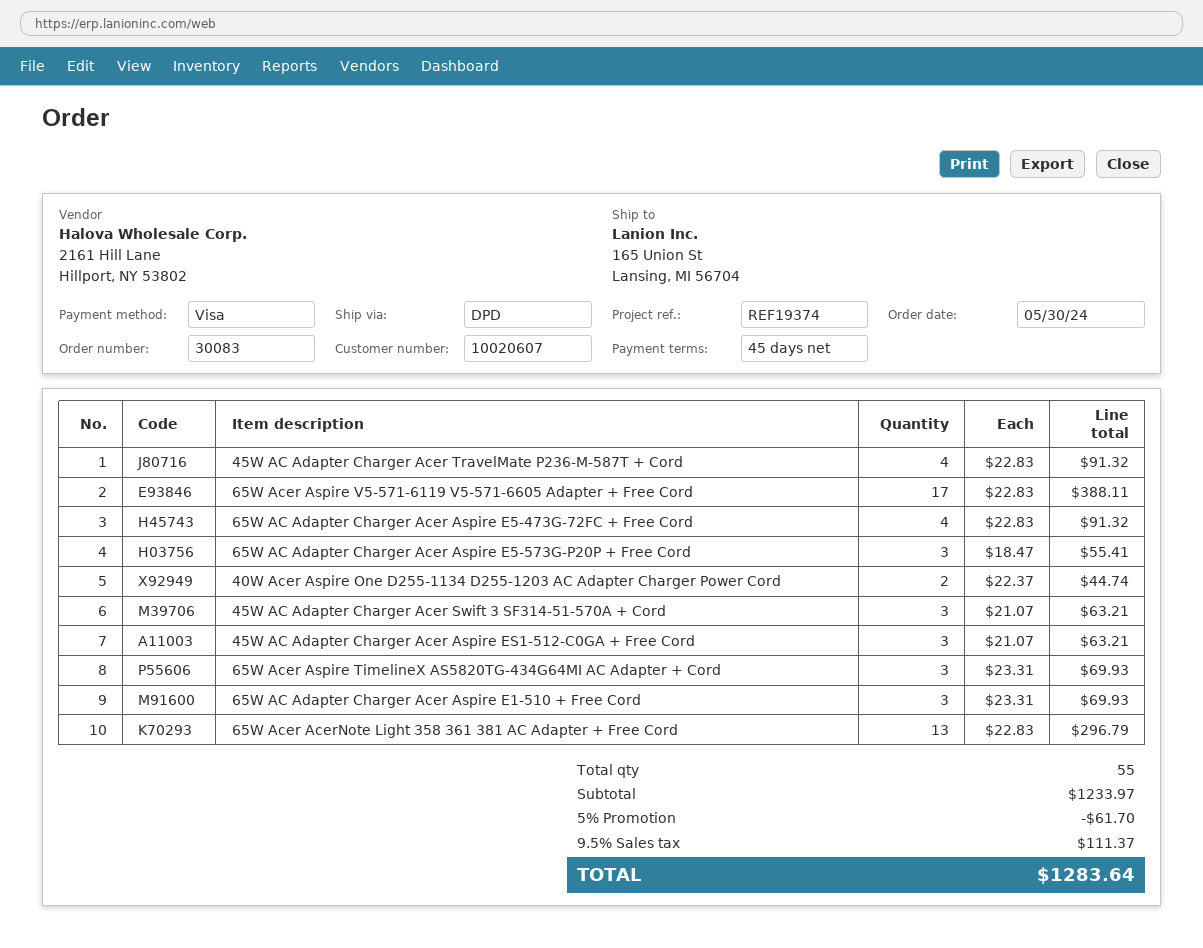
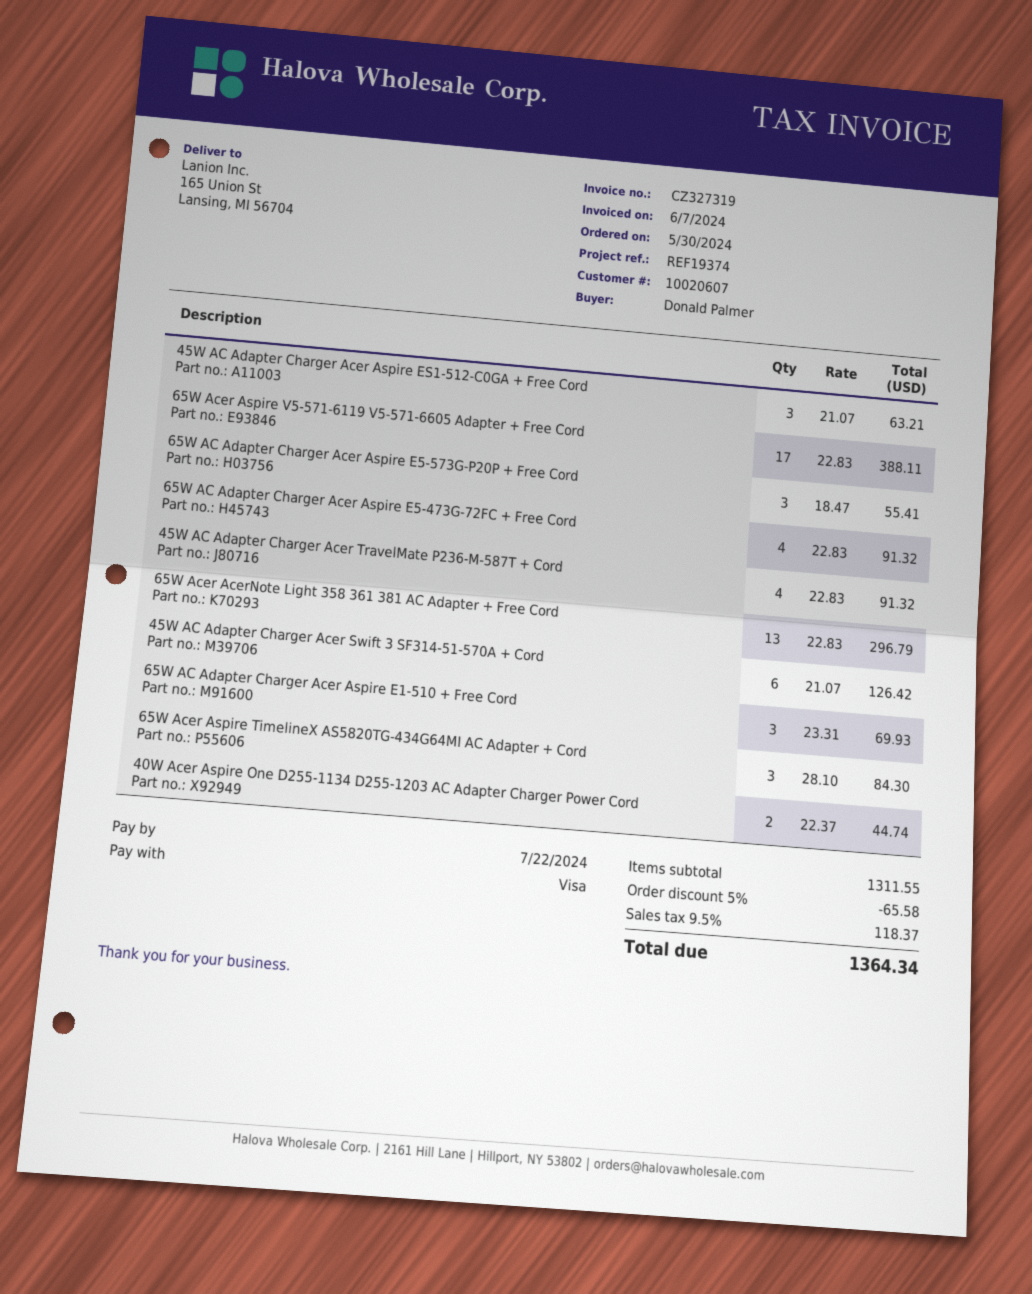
45W AC Adapter Charger Acer Swift 3 SF314-51-570A + Cord: 3 x 21.07 = 63.21 -> 6 x 21.07 = 126.42
65W Acer Aspire TimelineX AS5820TG-434G64MI AC Adapter + Cord: 3 x 23.31 = 69.93 -> 3 x 28.10 = 84.30
subtotal: 1233.97 -> 1311.55
discount: 5% = 61.70 -> 5% = 65.58
tax: 9.5% = 111.37 -> 9.5% = 118.37
total: 1283.64 -> 1364.34

